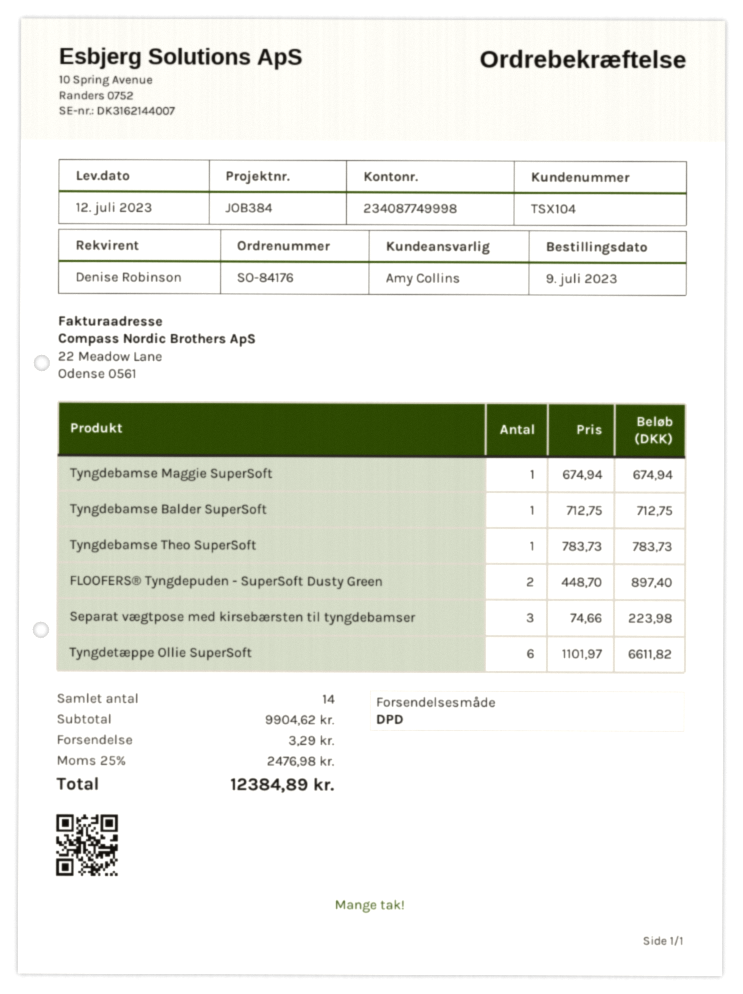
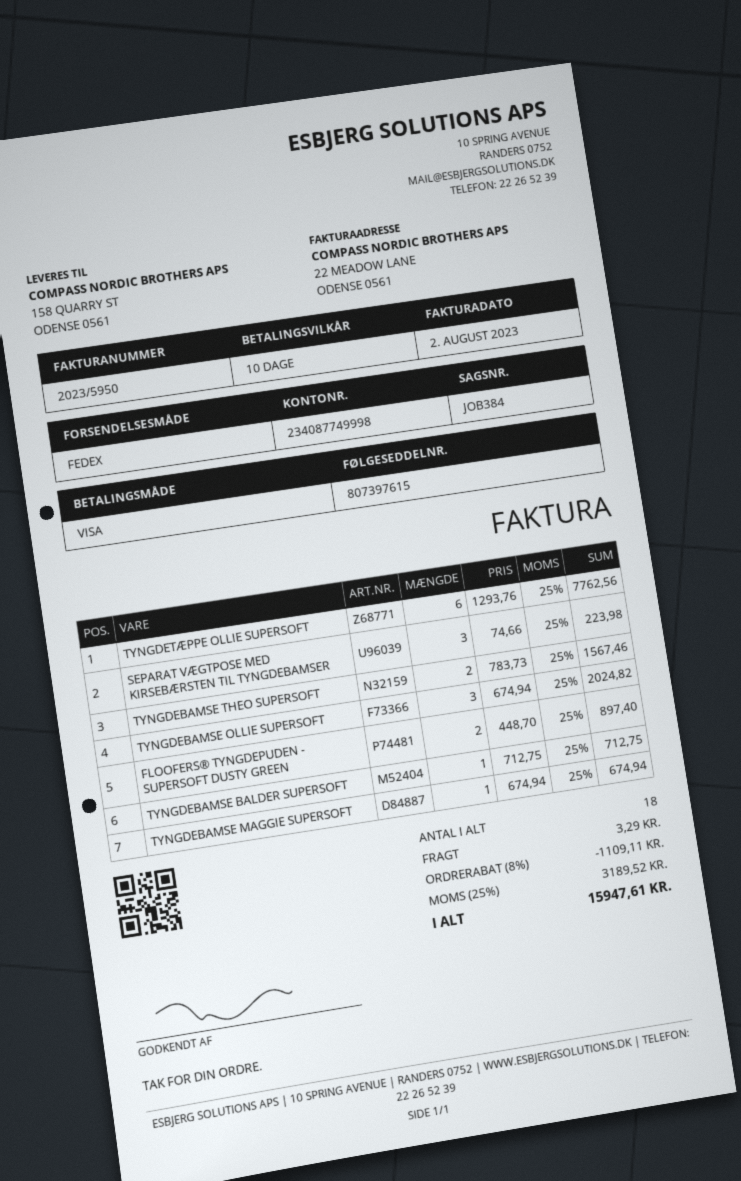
shipping method: DPD -> FedEx
Tyngdebamse Theo SuperSoft: 1 x 783.73 = 783.73 -> 2 x 783.73 = 1567.46
Tyngdetæppe Ollie SuperSoft: 6 x 1101.97 = 6611.82 -> 6 x 1293.76 = 7762.56
TYNGDEBAMSE OLLIE SUPERSOFT: none -> 3 x 674.94 = 2024.82
total quantity: 14 -> 18
discount: none -> 8% = 1109.11
tax: 25% = 2476.98 -> 25% = 3189.52
total: 12384.89 -> 15947.61

